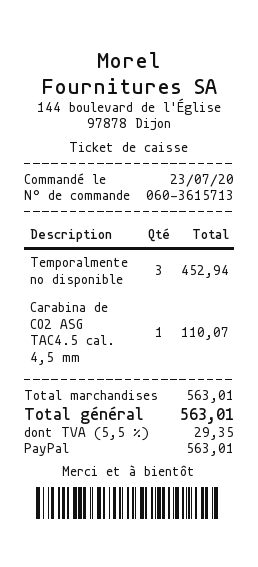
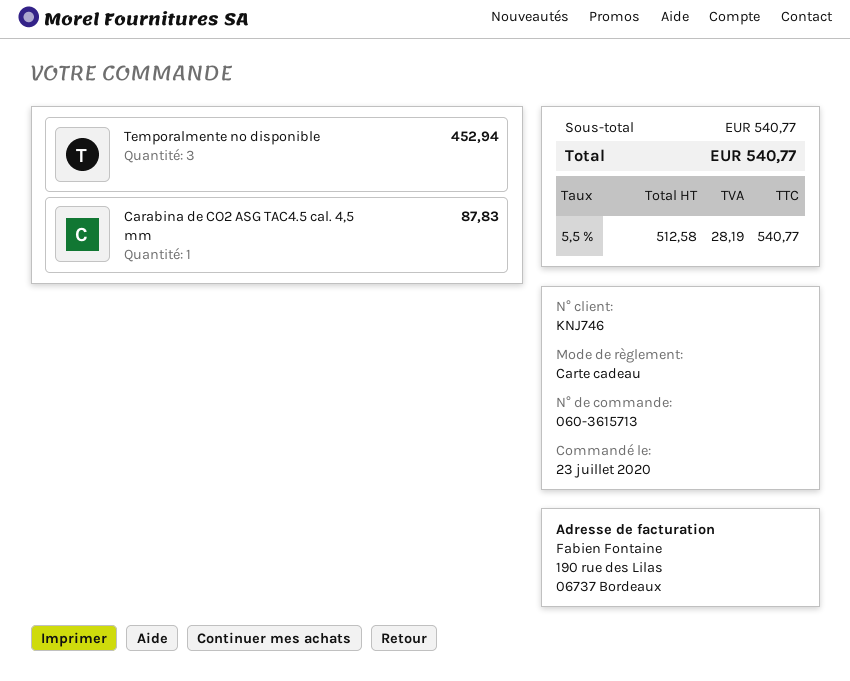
payment method: PayPal -> gift card
Carabina de CO2 ASG TAC4.5 cal. 4,5 mm: 1 for 110.07 -> 1 for 87.83
subtotal: 563.01 -> 540.77
tax: 5.5% = 29.35 -> 5.5% = 28.19
total: 563.01 -> 540.77

